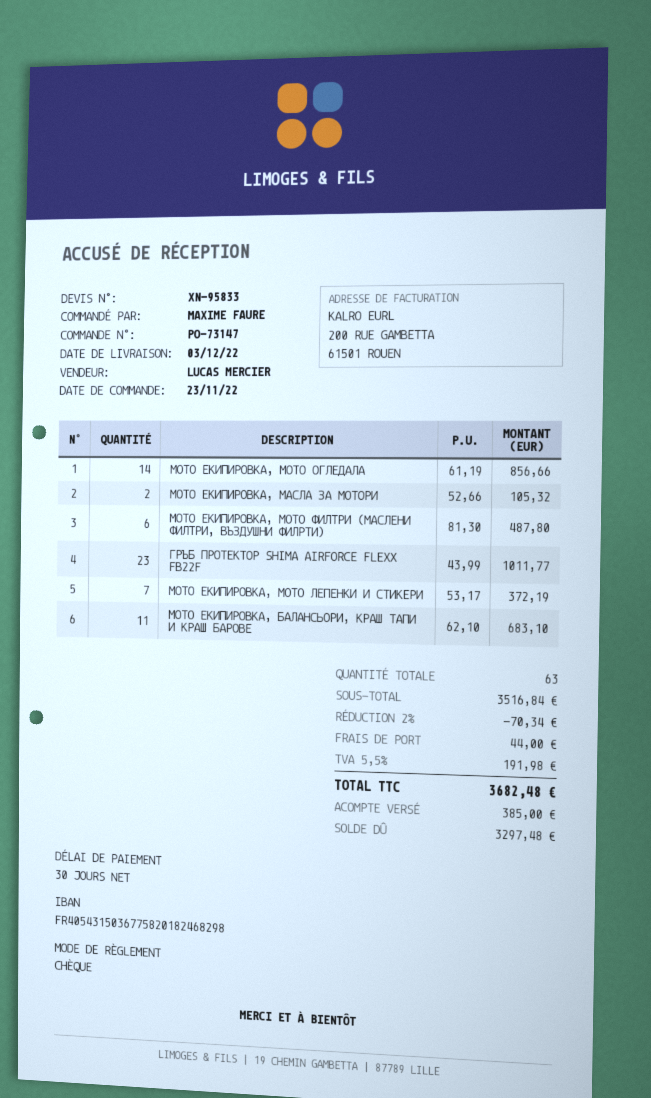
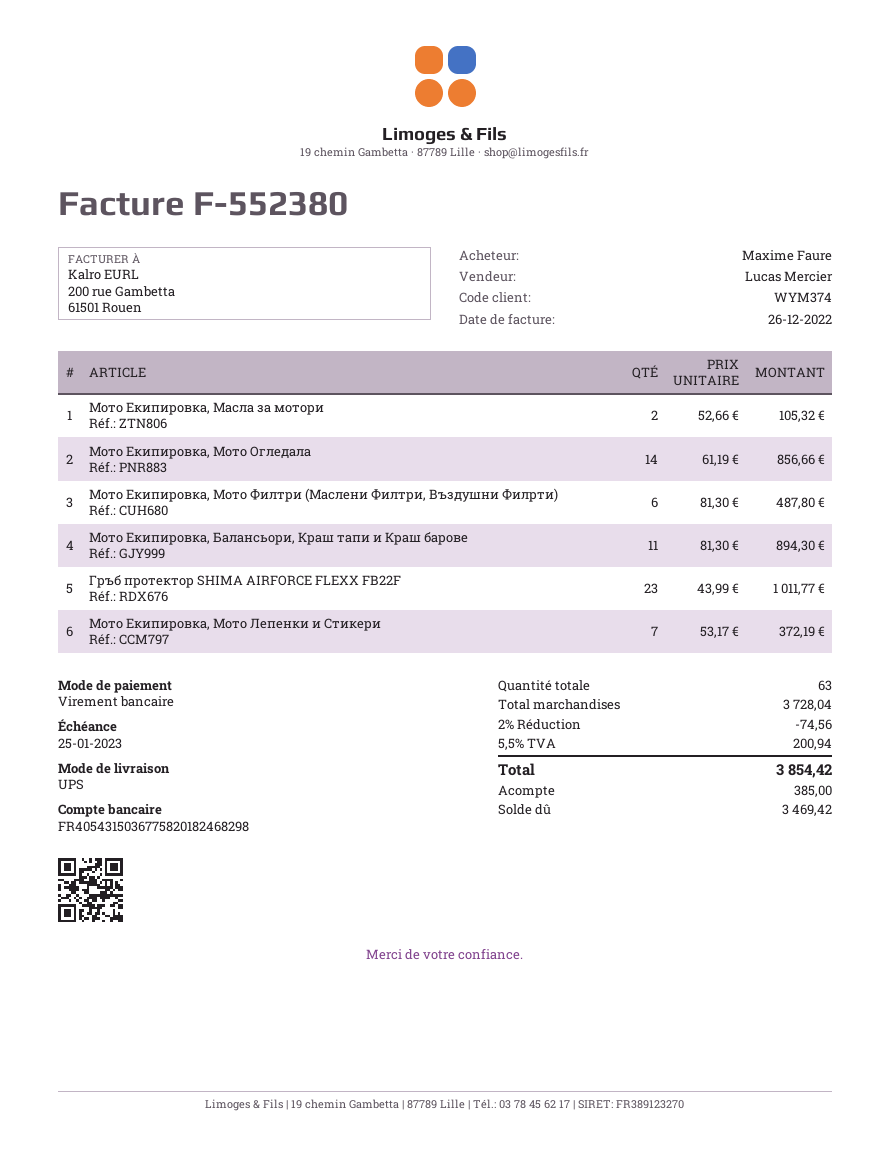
payment method: cheque -> bank transfer
МОТО ЕКИПИРОВКА, БАЛАНСЬОРИ, КРАШ ТАПИ И КРАШ БАРОВЕ: 11 x 62.10 = 683.10 -> 11 x 81.30 = 894.30
subtotal: 3516.84 -> 3728.04
discount: 2% = 70.34 -> 2% = 74.56
shipping: 44.00 -> none
tax: 5.5% = 191.98 -> 5.5% = 200.94
total: 3682.48 -> 3854.42
balance: 3297.48 -> 3469.42

